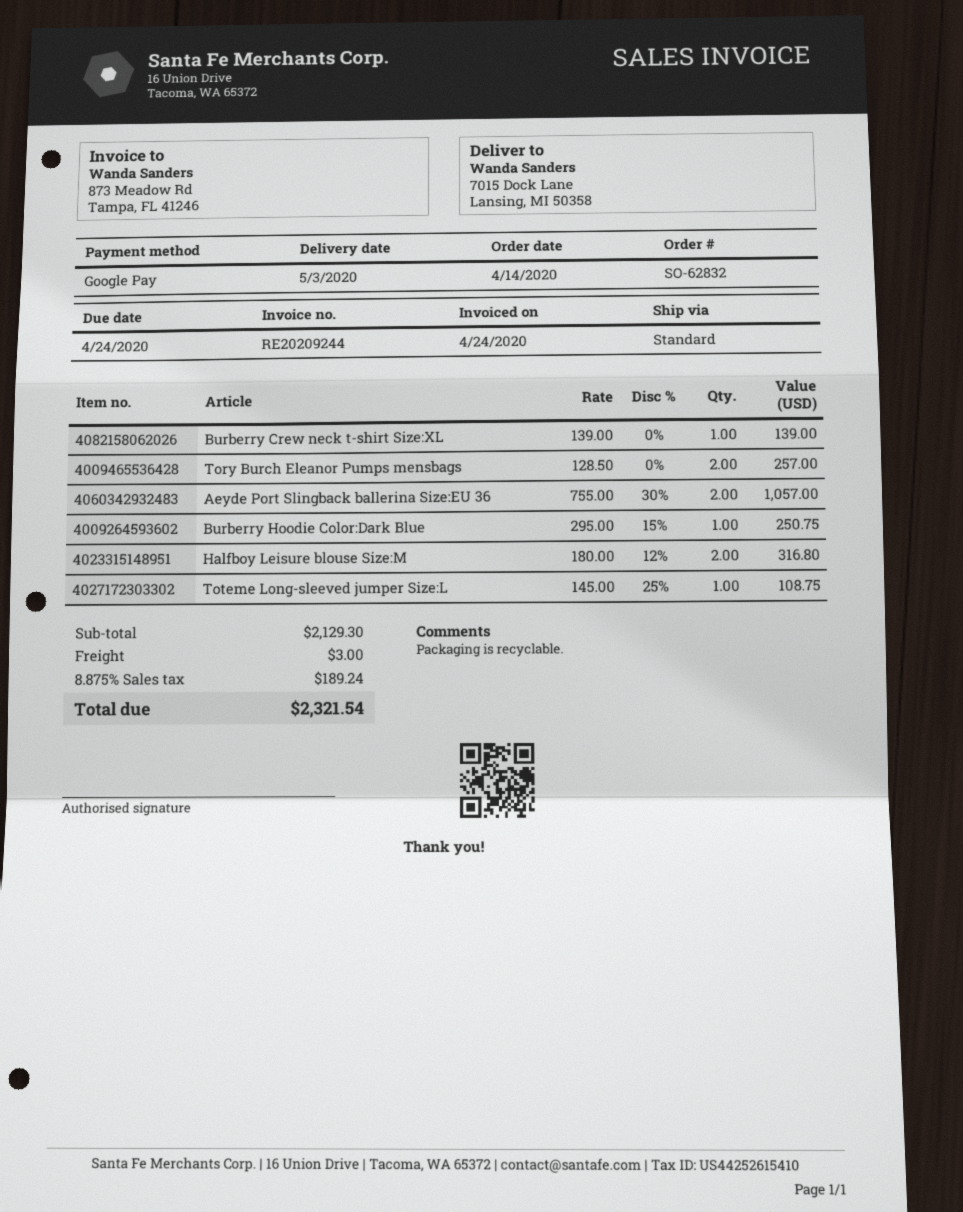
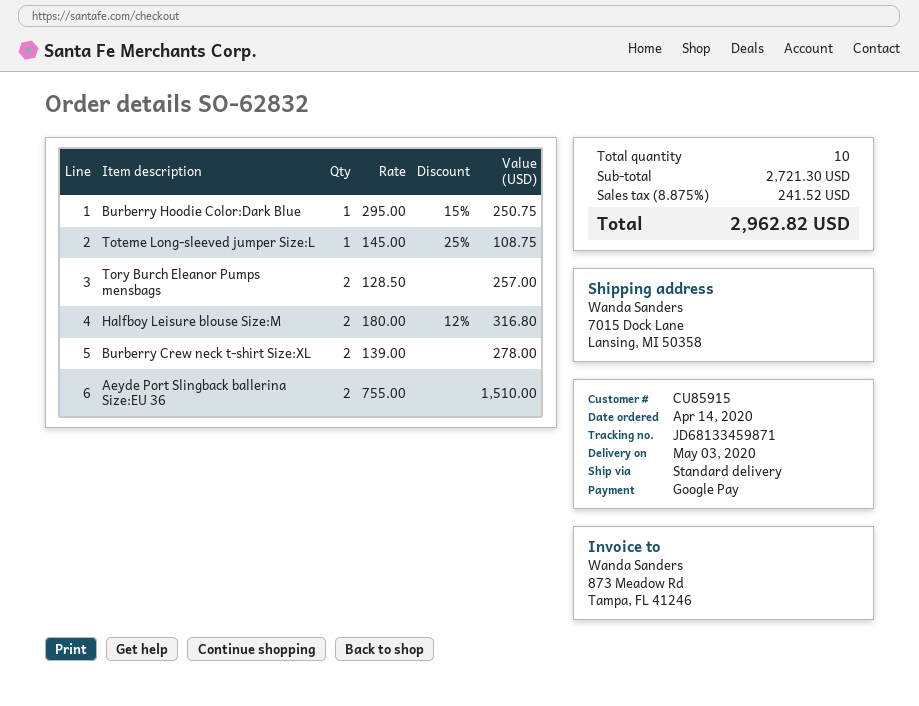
Burberry Crew neck t-shirt Size:XL: 1 x 139.00 = 139.00 -> 2 x 139.00 = 278.00
Aeyde Port Slingback ballerina Size:EU 36: 2 x 755.00 - 30% = 1057.00 -> 2 x 755.00 = 1510.00
subtotal: 2129.30 -> 2721.30
shipping: 3.00 -> none
tax: 8.875% = 189.24 -> 8.875% = 241.52
total: 2321.54 -> 2962.82

